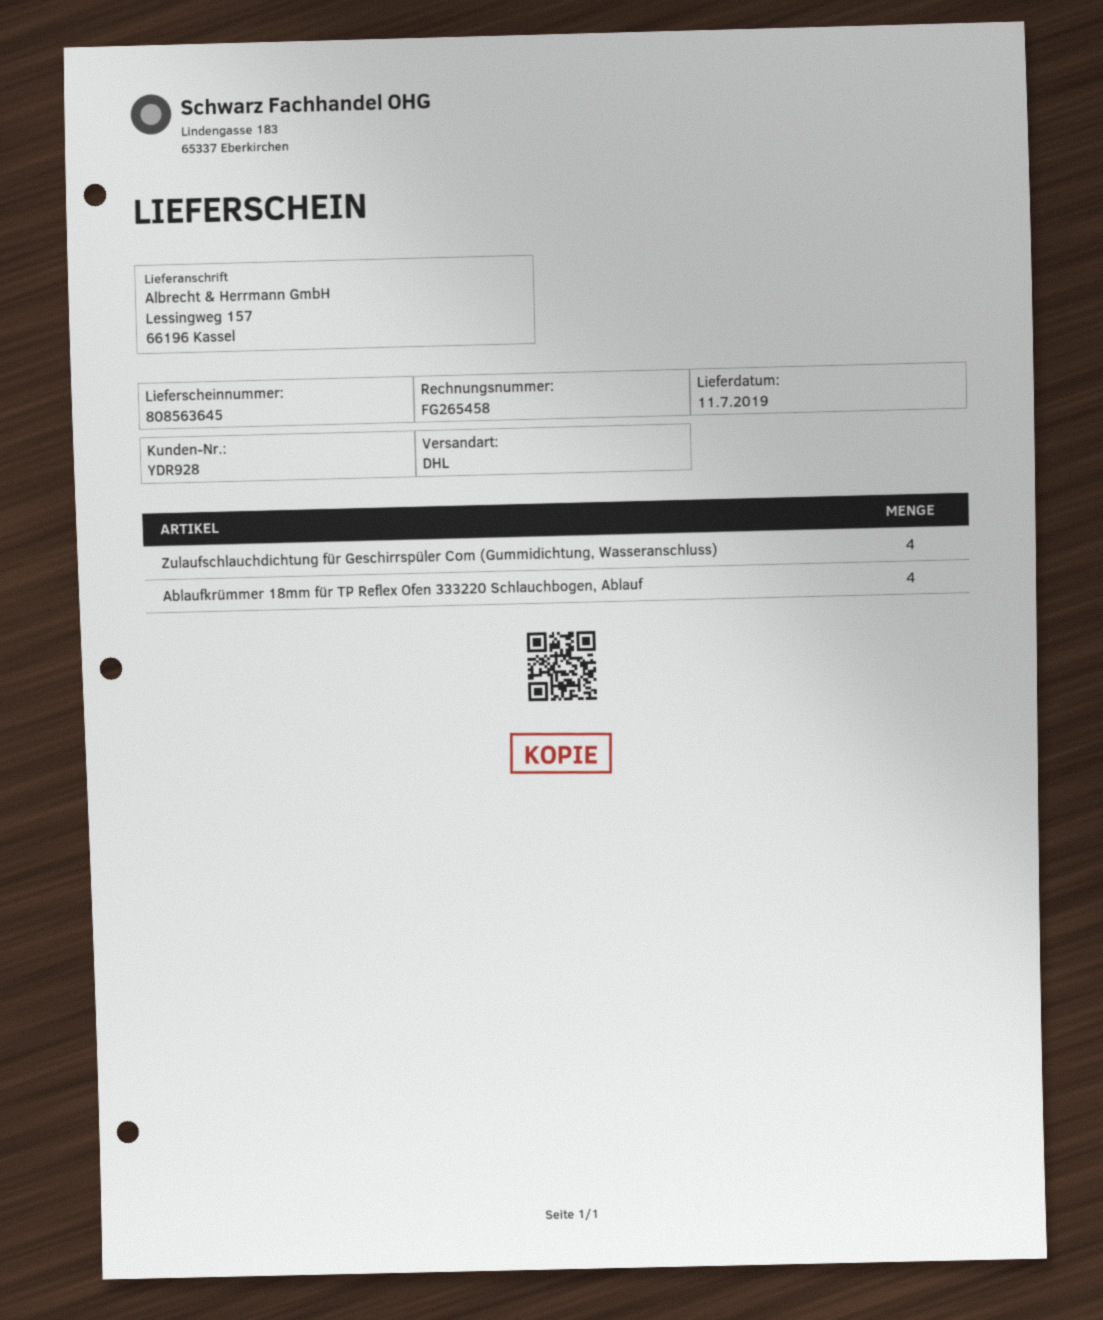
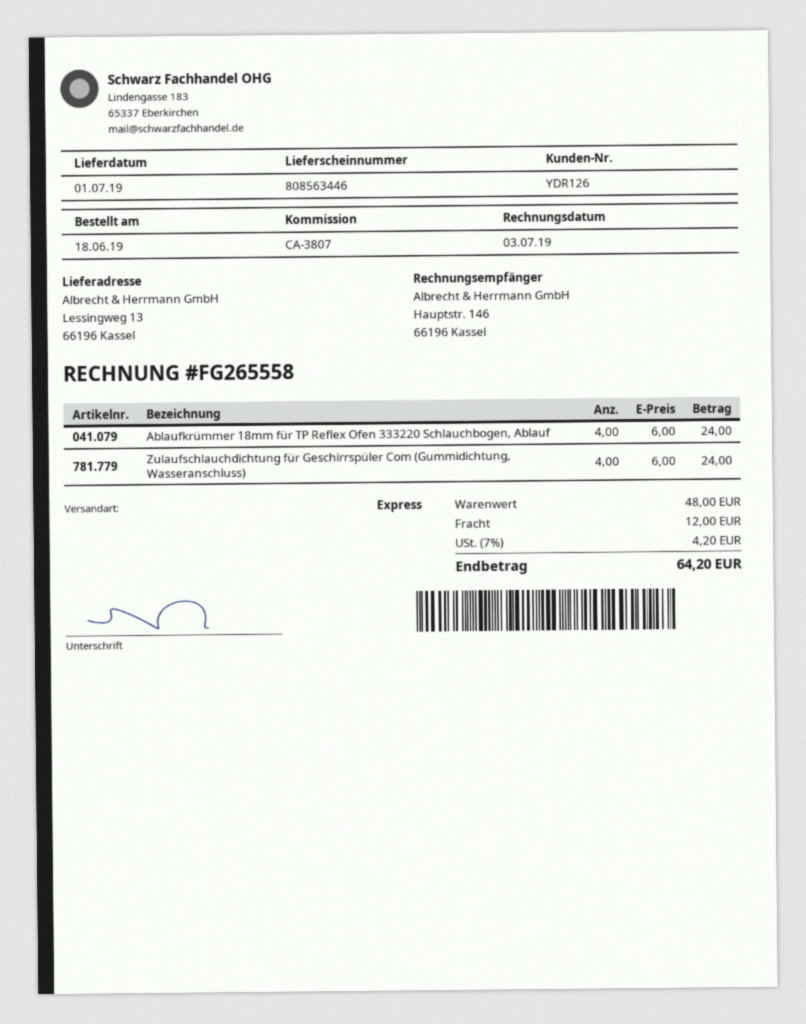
delivery note number: 808563645 -> 808563446
delivery date: 2019-07-11 -> 2019-07-01
invoice number: FG265458 -> FG265558
customer number: YDR928 -> YDR126
shipping method: DHL -> express
ship to: Lessingweg 157, 66196 Kassel -> Lessingweg 13, 66196 Kassel

